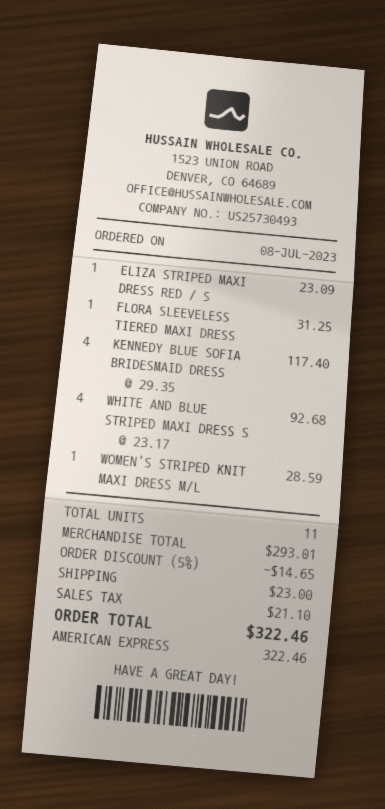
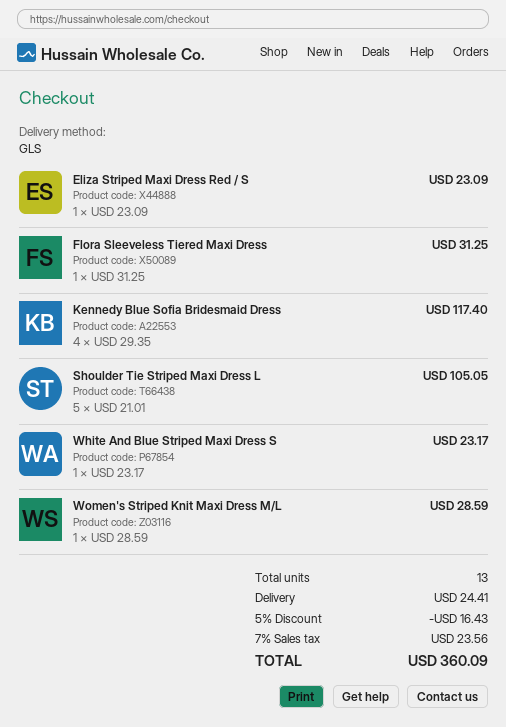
WHITE AND BLUE STRIPED MAXI DRESS S: 4 x 23.17 = 92.68 -> 1 x 23.17 = 23.17
Shoulder Tie Striped Maxi Dress L: none -> 5 x 21.01 = 105.05
total quantity: 11 -> 13
discount: 5% = 14.65 -> 5% = 16.43
shipping: 23.00 -> 24.41
tax: 21.10 -> 23.56
total: 322.46 -> 360.09

